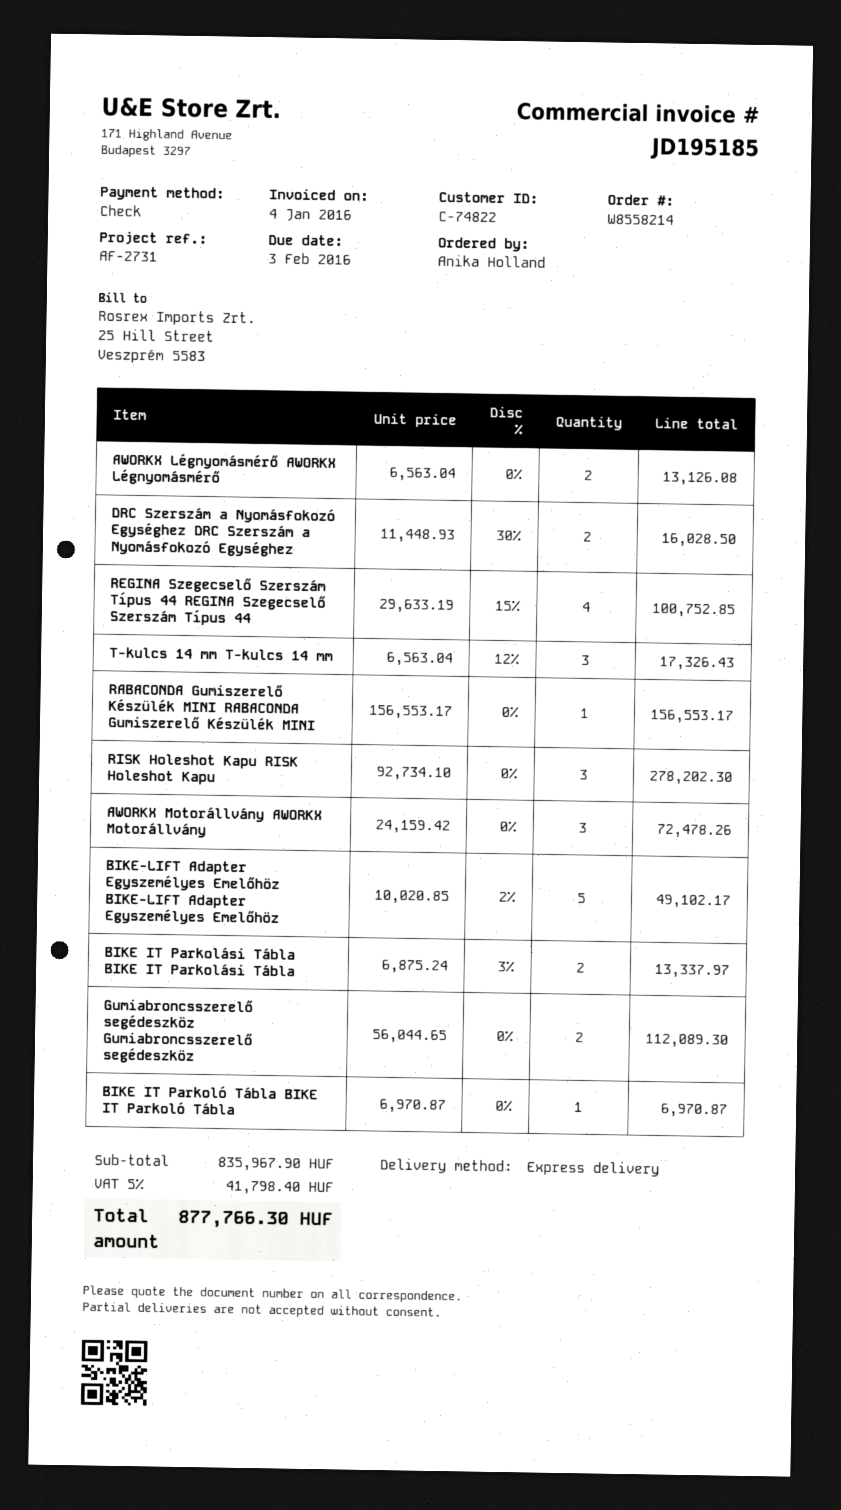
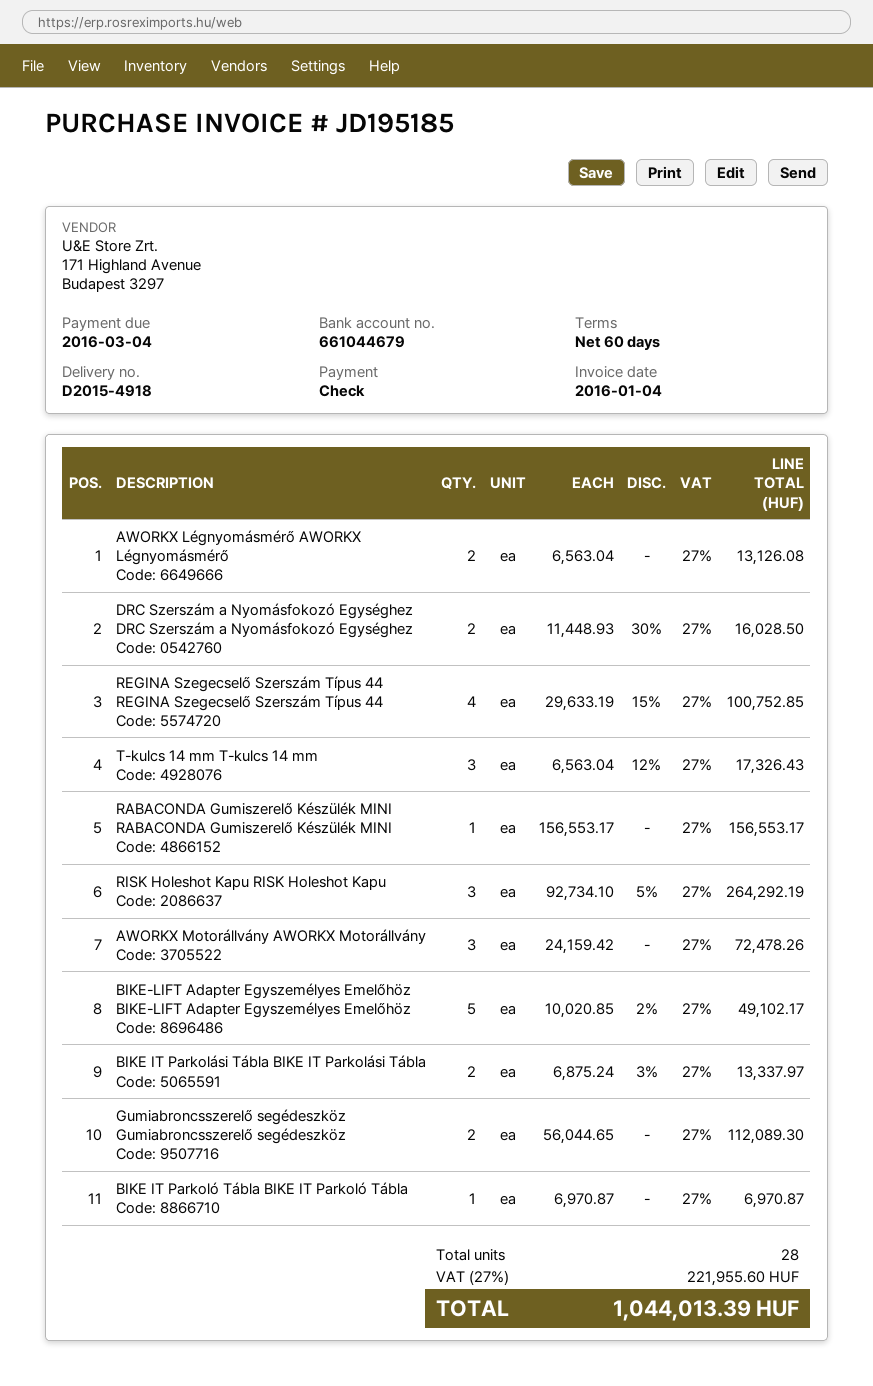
due date: 2016-02-03 -> 2016-03-04
RISK Holeshot Kapu RISK Holeshot Kapu: 3 x 92734.10 = 278202.30 -> 3 x 92734.10 - 5% = 264292.19
tax: 5% = 41798.40 -> 27% = 221955.60
total: 877766.30 -> 1044013.39

